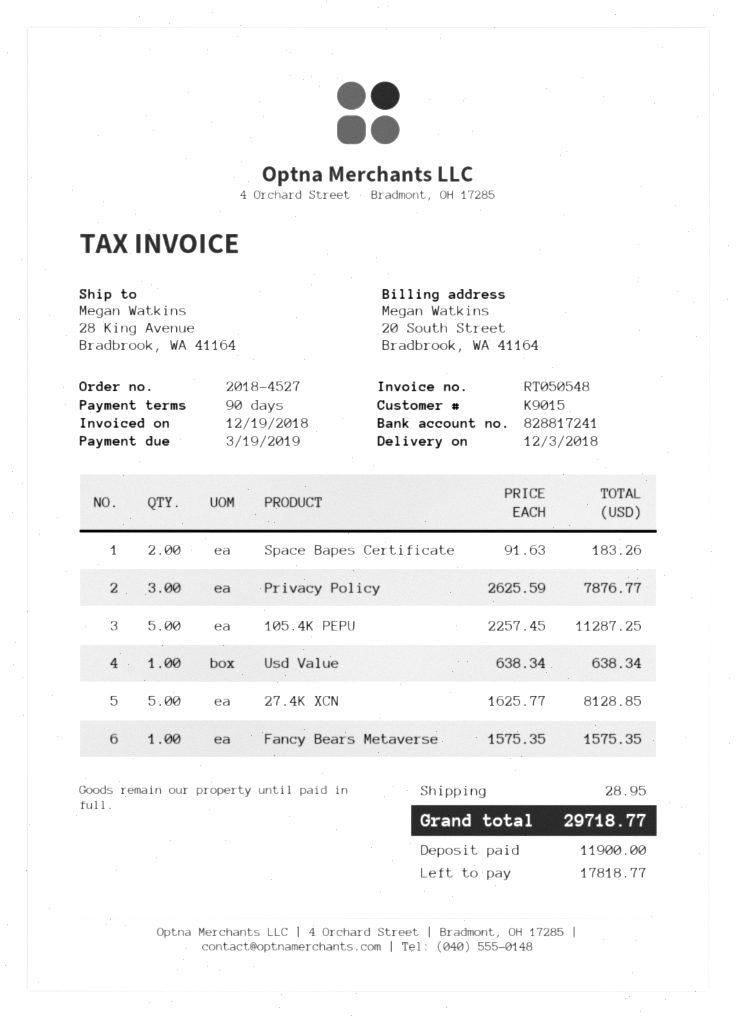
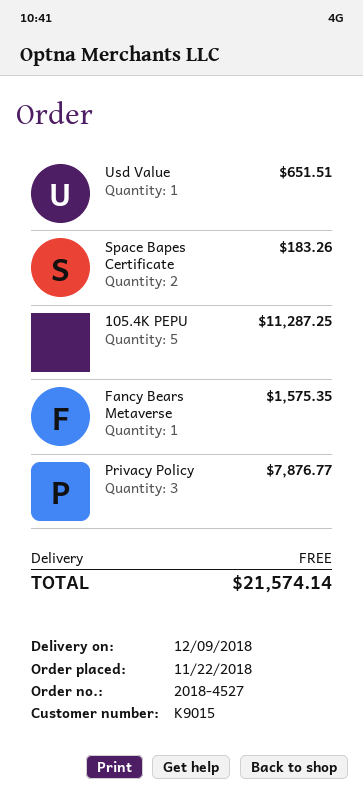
delivery date: 2018-12-03 -> 2018-12-09
Usd Value: 1 for 638.34 -> 1 for 651.51
27.4K XCN: 5 for 8128.85 -> none
shipping: 28.95 -> 0.00
total: 29718.77 -> 21574.14

